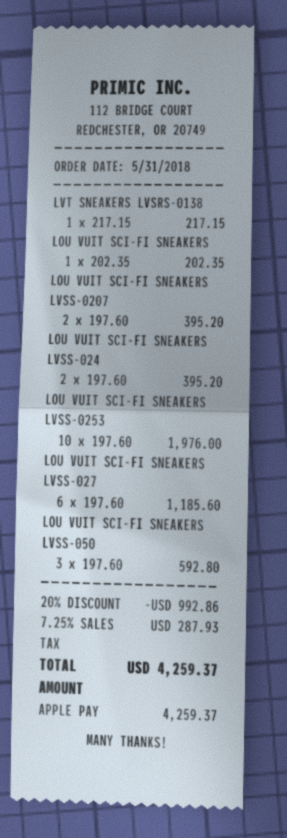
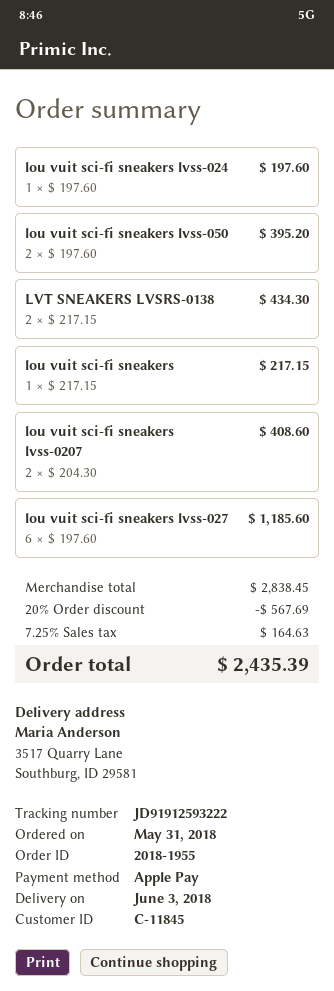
LVT SNEAKERS LVSRS-0138: 1 x 217.15 = 217.15 -> 2 x 217.15 = 434.30
LOU VUIT SCI-FI SNEAKERS: 1 x 202.35 = 202.35 -> 1 x 217.15 = 217.15
LOU VUIT SCI-FI SNEAKERS LVSS-0207: 2 x 197.60 = 395.20 -> 2 x 204.30 = 408.60
LOU VUIT SCI-FI SNEAKERS LVSS-024: 2 x 197.60 = 395.20 -> 1 x 197.60 = 197.60
LOU VUIT SCI-FI SNEAKERS LVSS-0253: 10 x 197.60 = 1976.00 -> none
LOU VUIT SCI-FI SNEAKERS LVSS-050: 3 x 197.60 = 592.80 -> 2 x 197.60 = 395.20
discount: 20% = 992.86 -> 20% = 567.69
tax: 7.25% = 287.93 -> 7.25% = 164.63
total: 4259.37 -> 2435.39

